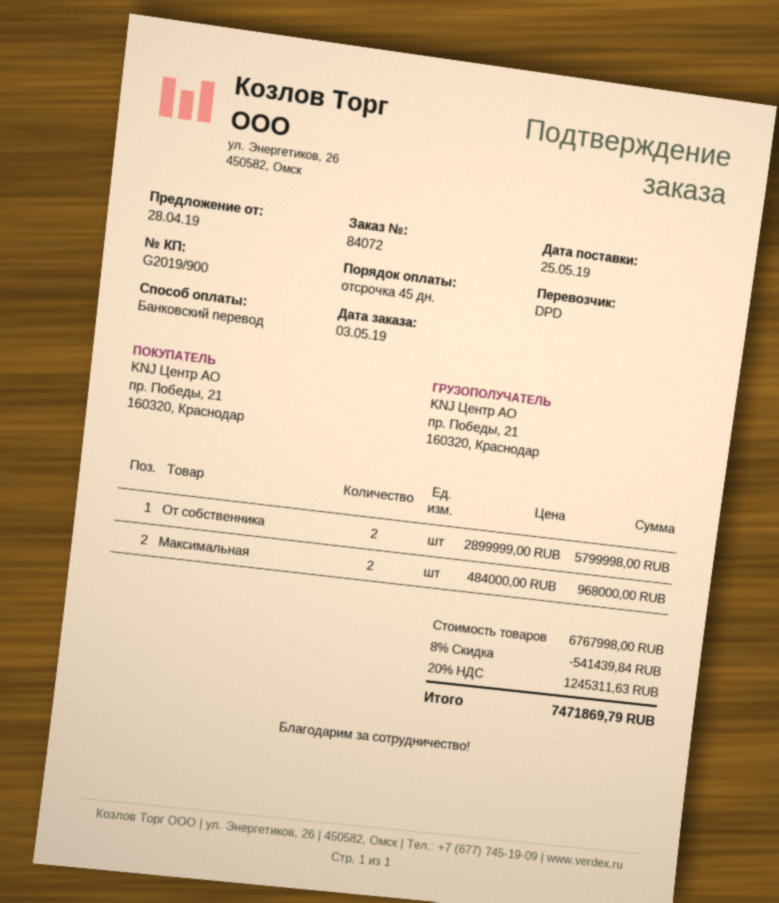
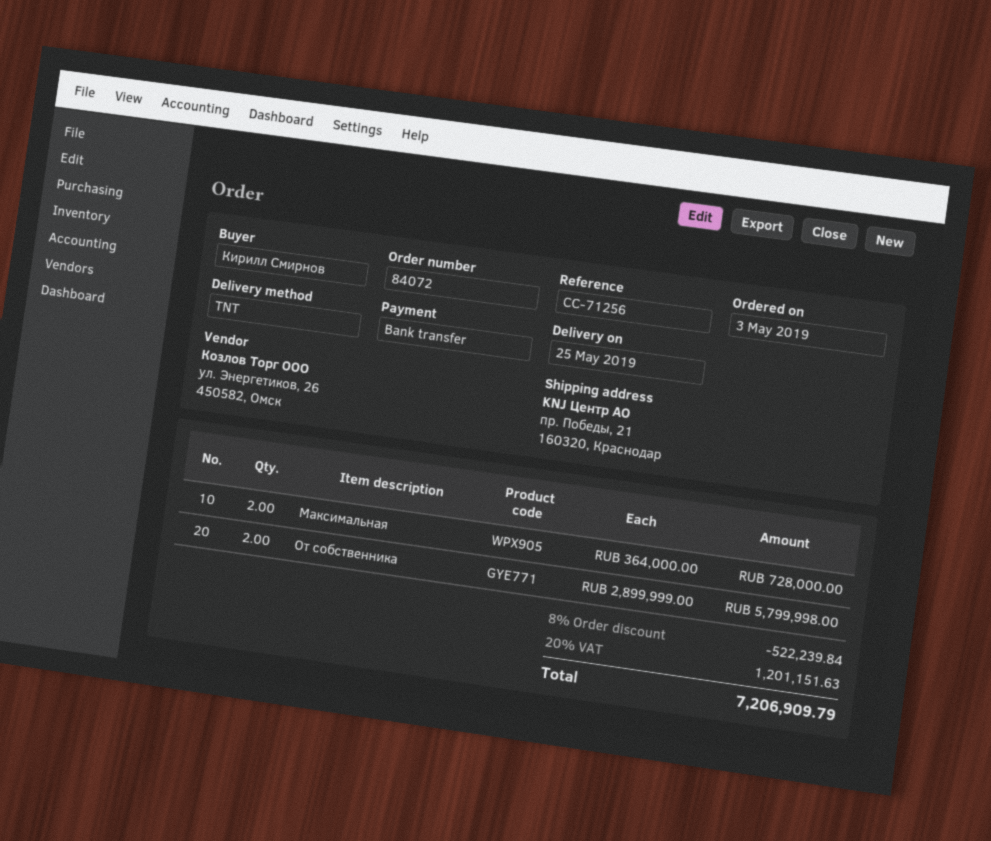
shipping method: DPD -> TNT
Максимальная: 2 x 484000.00 = 968000.00 -> 2 x 364000.00 = 728000.00
discount: 8% = 541439.84 -> 8% = 522239.84
tax: 20% = 1245311.63 -> 20% = 1201151.63
total: 7471869.79 -> 7206909.79

